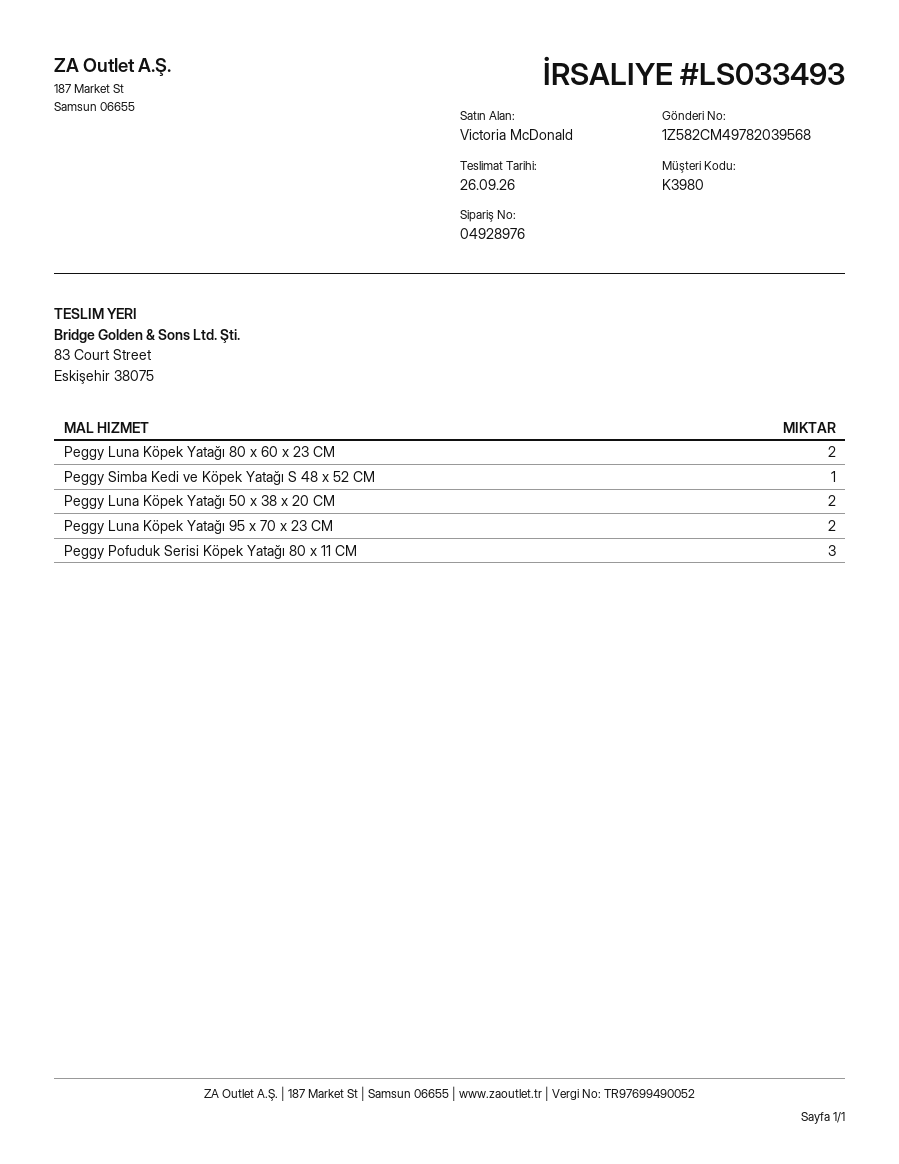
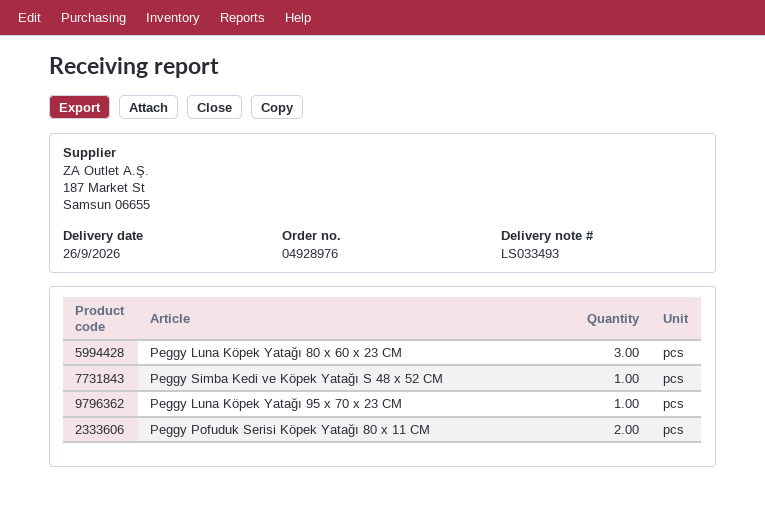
Peggy Luna Köpek Yatağı 80 x 60 x 23 CM: 2 -> 3
Peggy Luna Köpek Yatağı 50 x 38 x 20 CM: 2 -> none
Peggy Luna Köpek Yatağı 95 x 70 x 23 CM: 2 -> 1
Peggy Pofuduk Serisi Köpek Yatağı 80 x 11 CM: 3 -> 2

